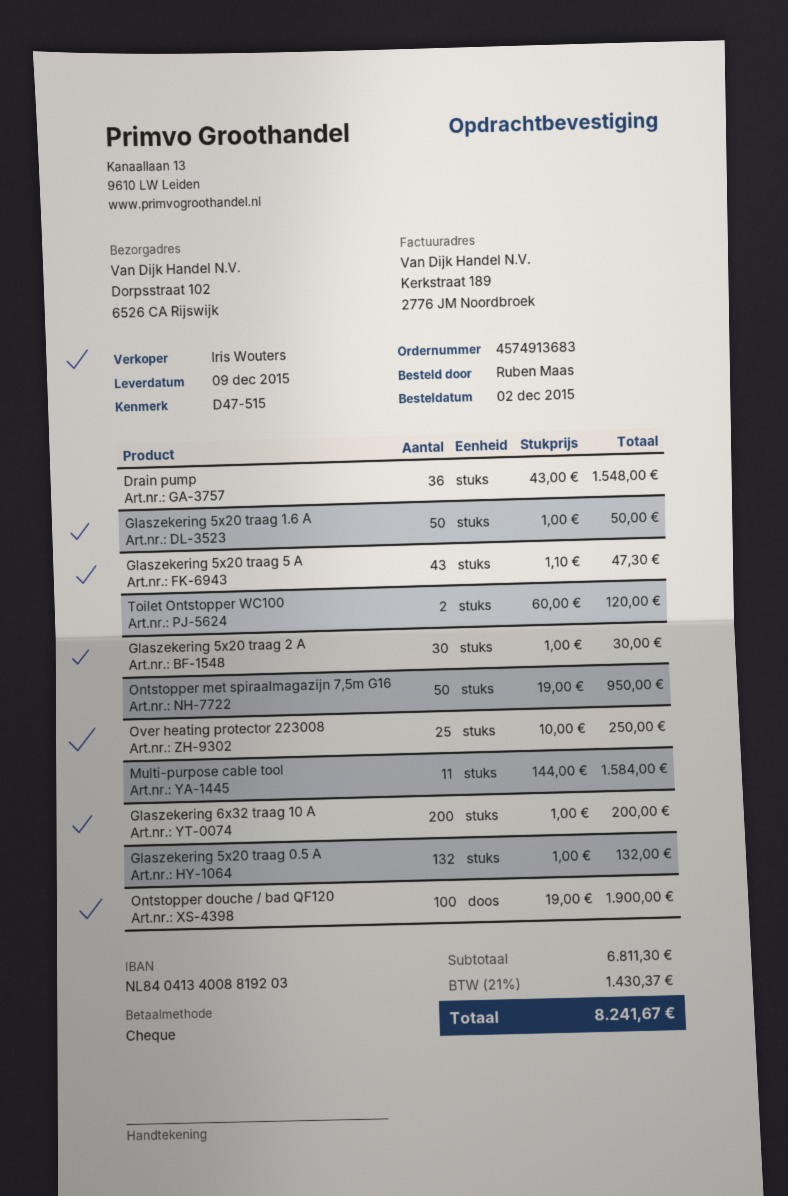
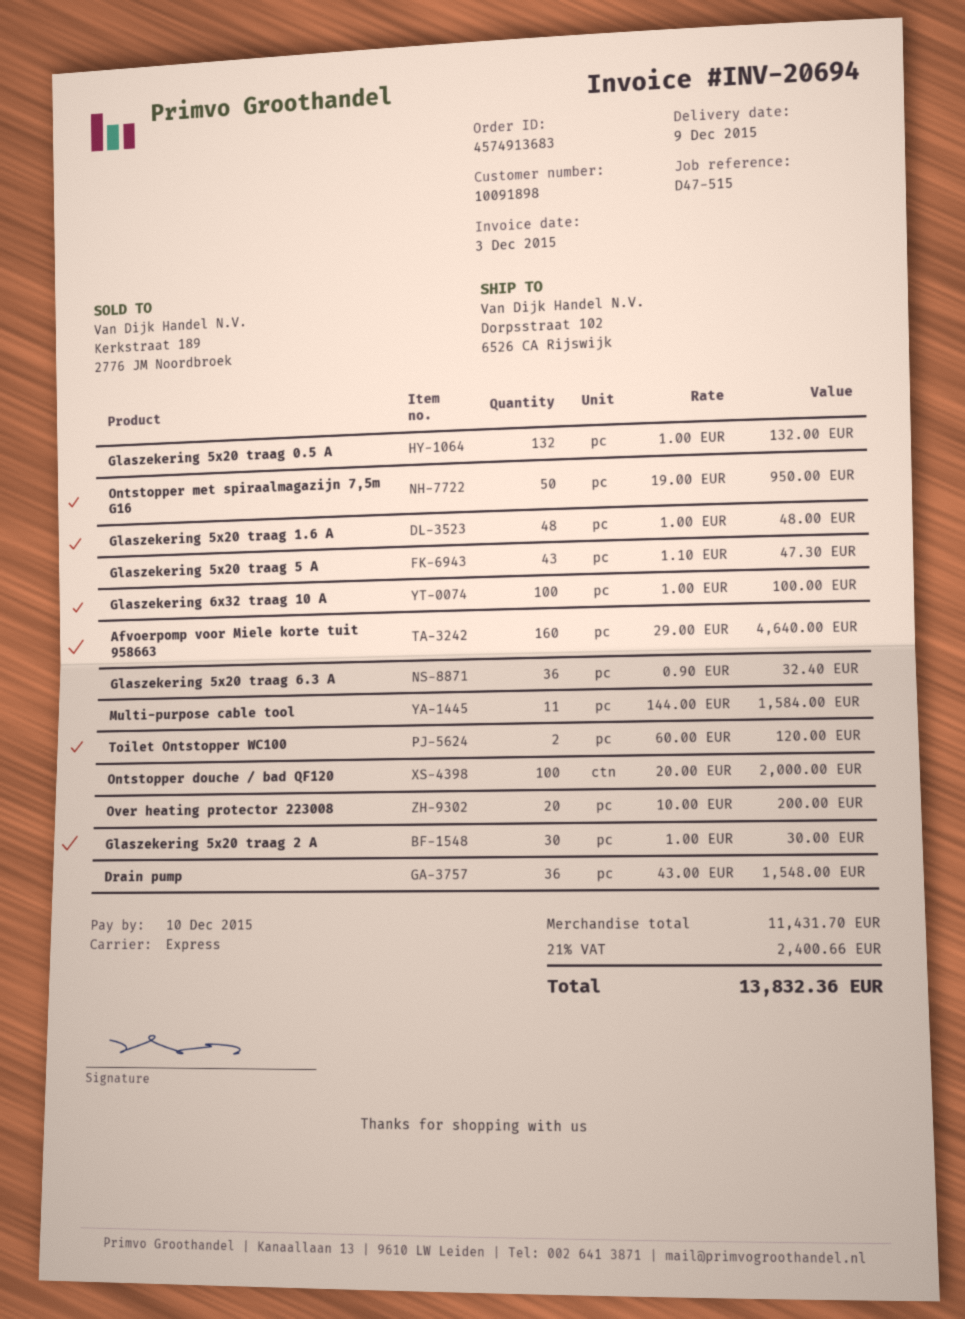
Glaszekering 5x20 traag 1.6 A: 50 x 1.00 = 50.00 -> 48 x 1.00 = 48.00
Over heating protector 223008: 25 x 10.00 = 250.00 -> 20 x 10.00 = 200.00
Glaszekering 6x32 traag 10 A: 200 x 1.00 = 200.00 -> 100 x 1.00 = 100.00
Ontstopper douche / bad QF120: 100 x 19.00 = 1900.00 -> 100 x 20.00 = 2000.00
Afvoerpomp voor Miele korte tuit 958663: none -> 160 x 29.00 = 4640.00
Glaszekering 5x20 traag 6.3 A: none -> 36 x 0.90 = 32.40
subtotal: 6811.30 -> 11431.70
tax: 21% = 1430.37 -> 21% = 2400.66
total: 8241.67 -> 13832.36

